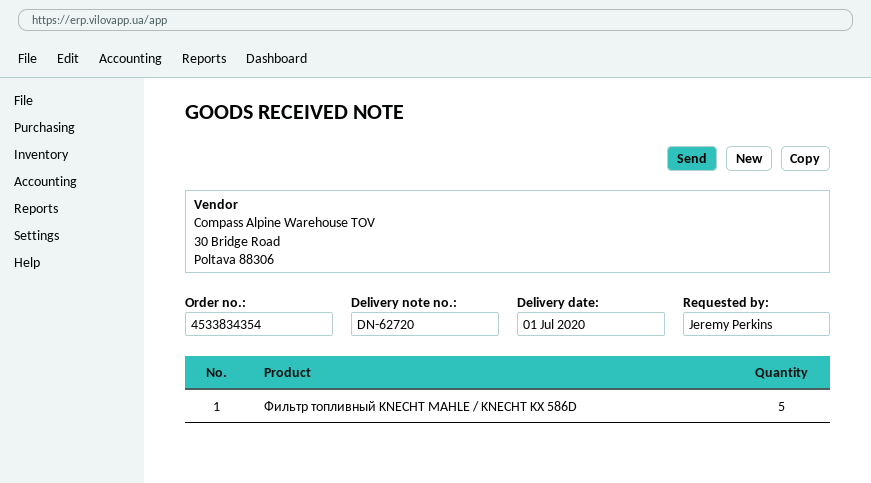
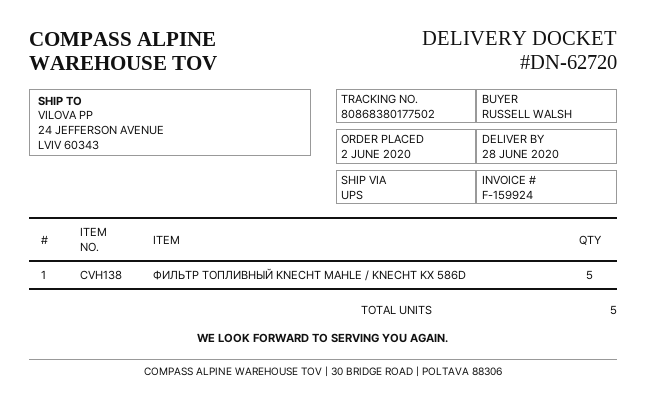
delivery date: 2020-07-01 -> 2020-06-28
ordered by: Jeremy Perkins -> RUSSELL WALSH

